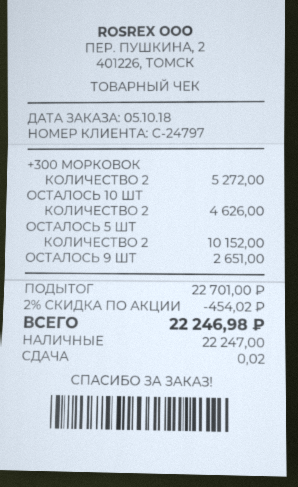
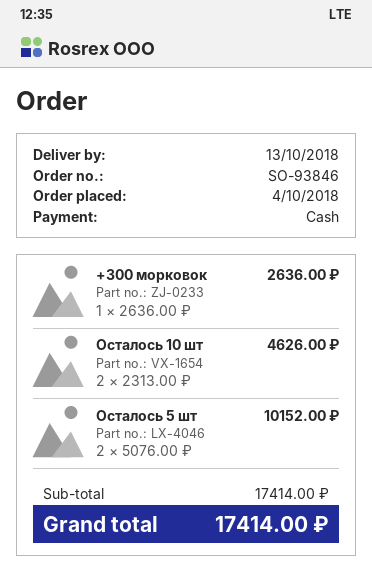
order date: 2018-10-05 -> 2018-10-04
+300 МОРКОВОК: 2 for 5272.00 -> 1 for 2636.00
ОСТАЛОСЬ 9 ШТ: 1 for 2651.00 -> none
subtotal: 22701.00 -> 17414.00
discount: 2% = 454.02 -> none
total: 22246.98 -> 17414.00

